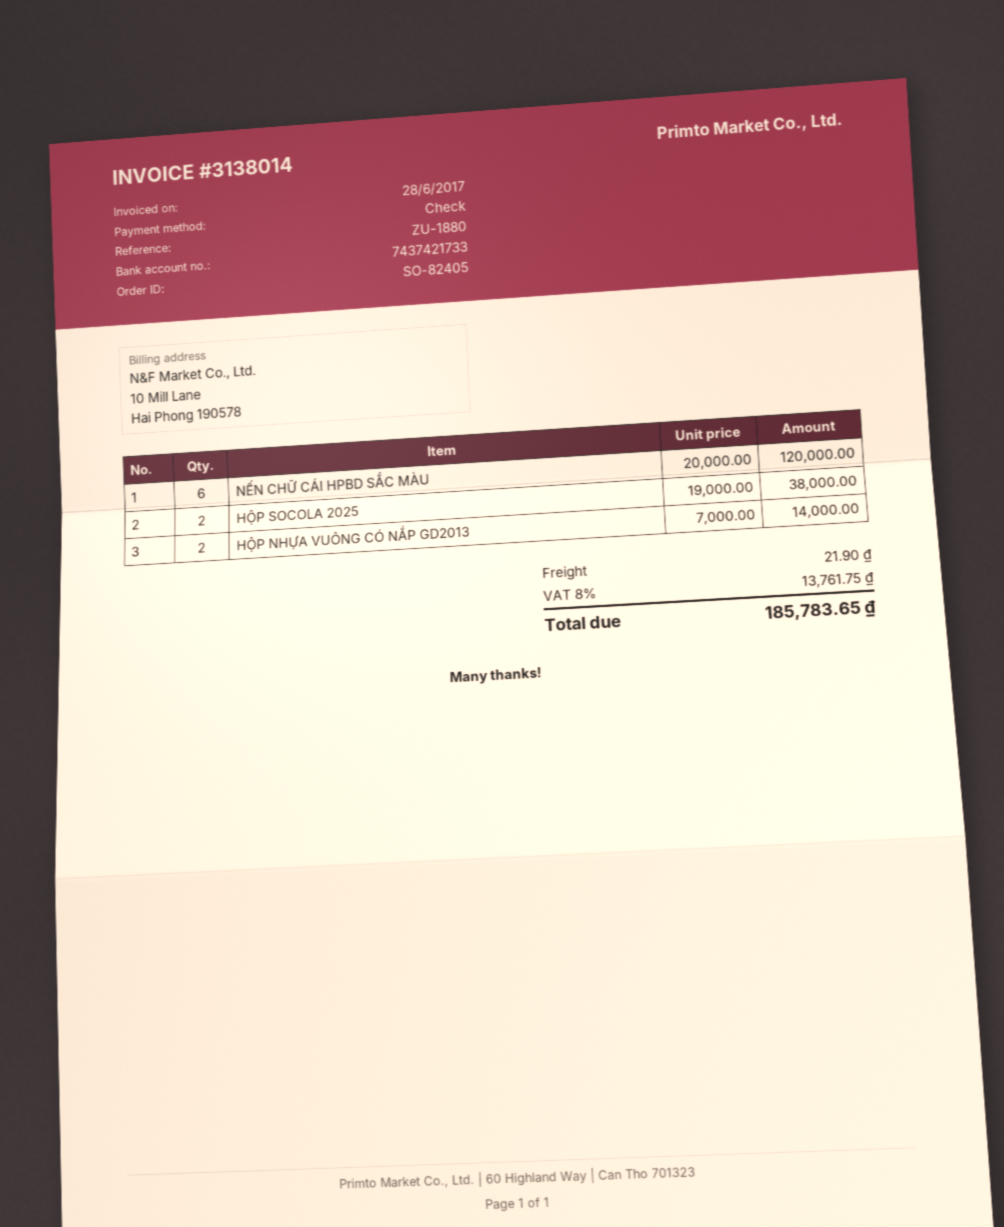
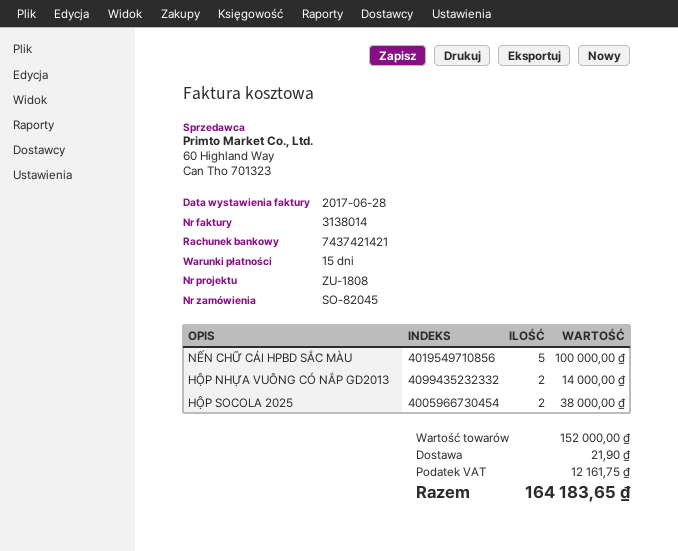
order number: SO-82405 -> SO-82045
reference: ZU-1880 -> ZU-1808
bank account: 7437421733 -> 7437421421
NẾN CHỮ CÁI HPBD SẮC MÀU: 6 for 120000.00 -> 5 for 100000.00
tax: 13761.75 -> 12161.75
total: 185783.65 -> 164183.65

